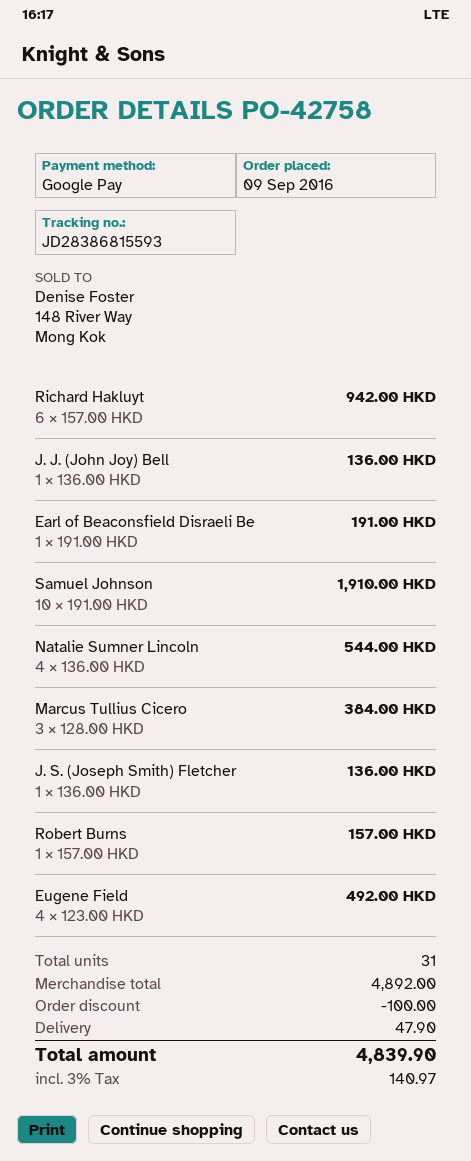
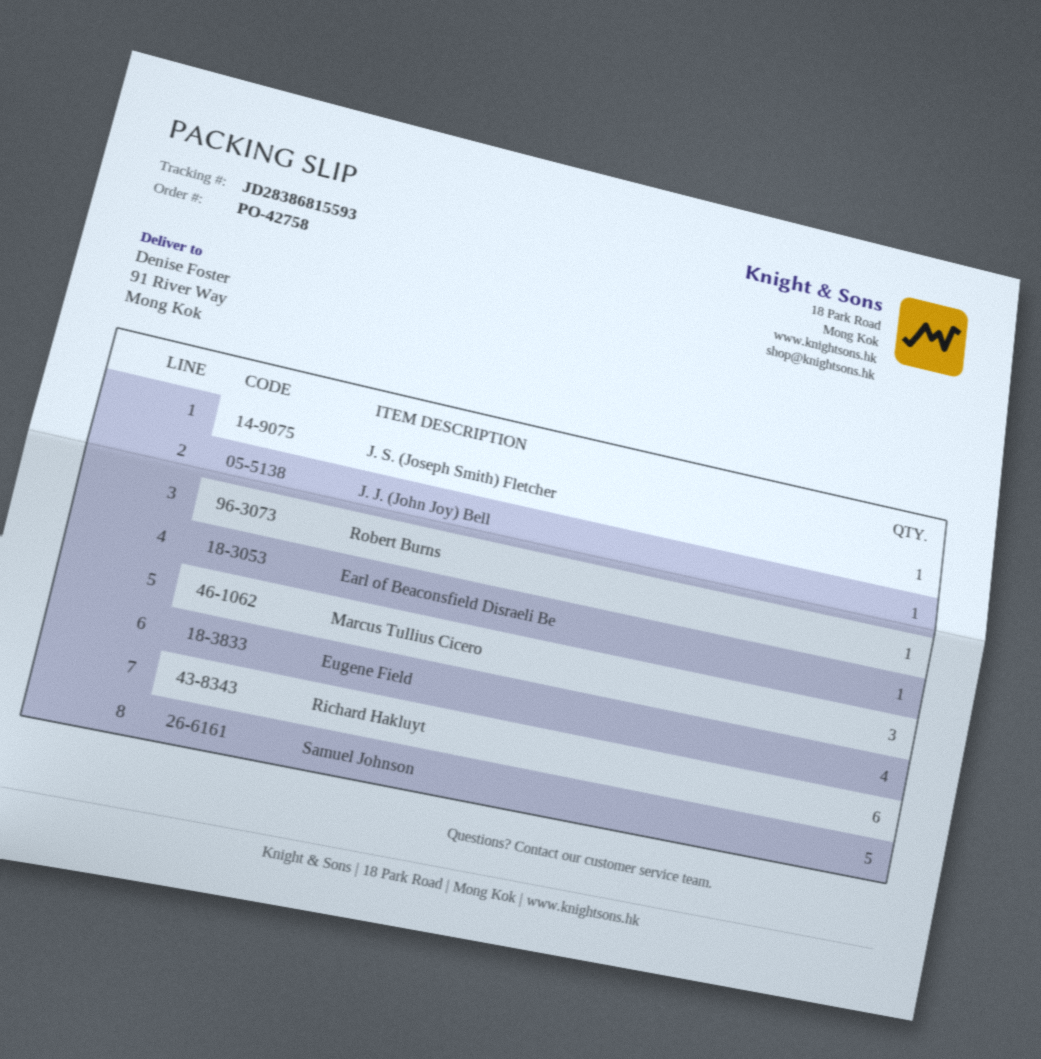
Samuel Johnson: 10 -> 5
Natalie Sumner Lincoln: 4 -> none

